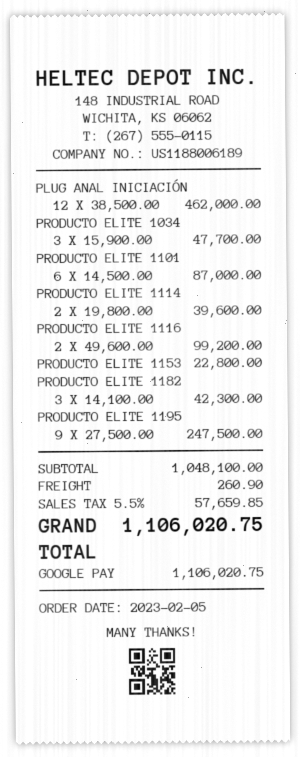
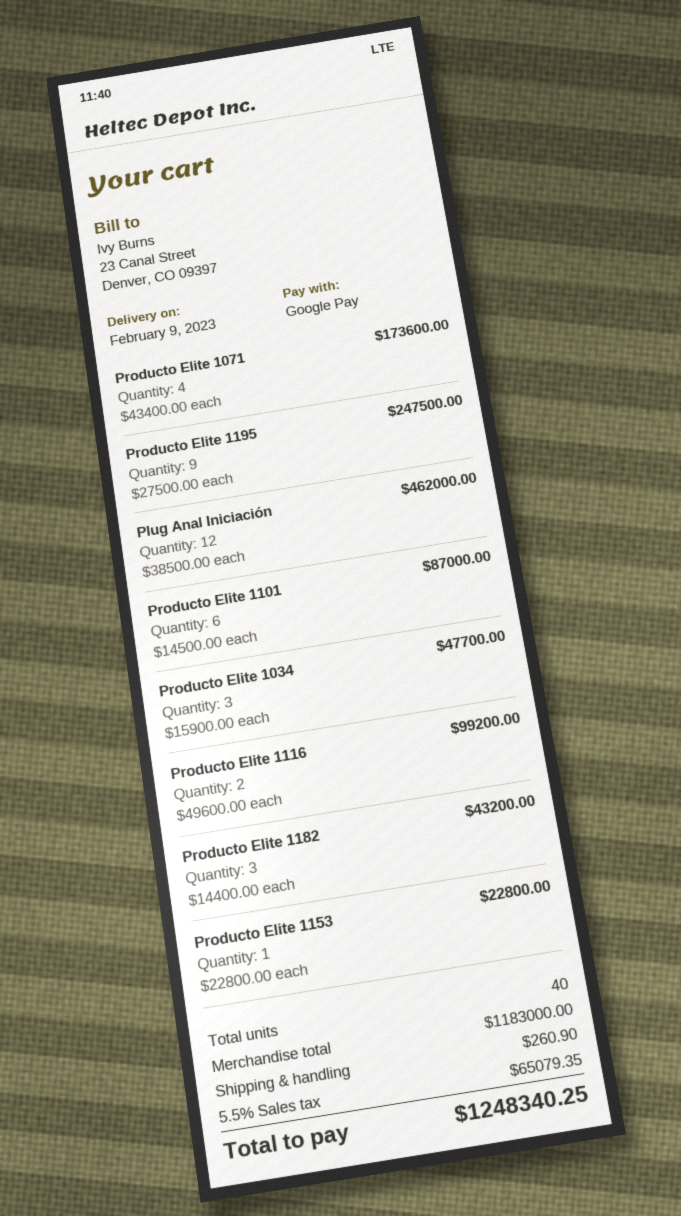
PRODUCTO ELITE 1114: 2 x 19800.00 = 39600.00 -> none
PRODUCTO ELITE 1182: 3 x 14100.00 = 42300.00 -> 3 x 14400.00 = 43200.00
Producto Elite 1071: none -> 4 x 43400.00 = 173600.00
subtotal: 1048100.00 -> 1183000.00
tax: 5.5% = 57659.85 -> 5.5% = 65079.35
total: 1106020.75 -> 1248340.25

